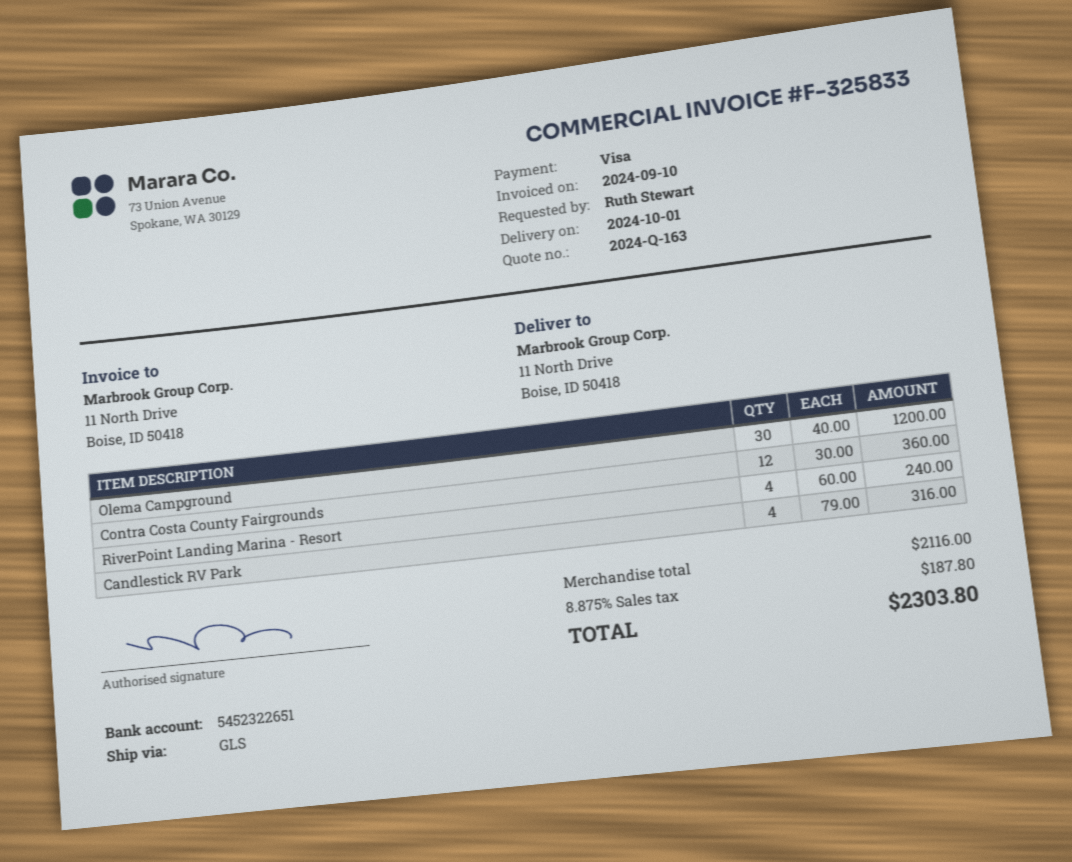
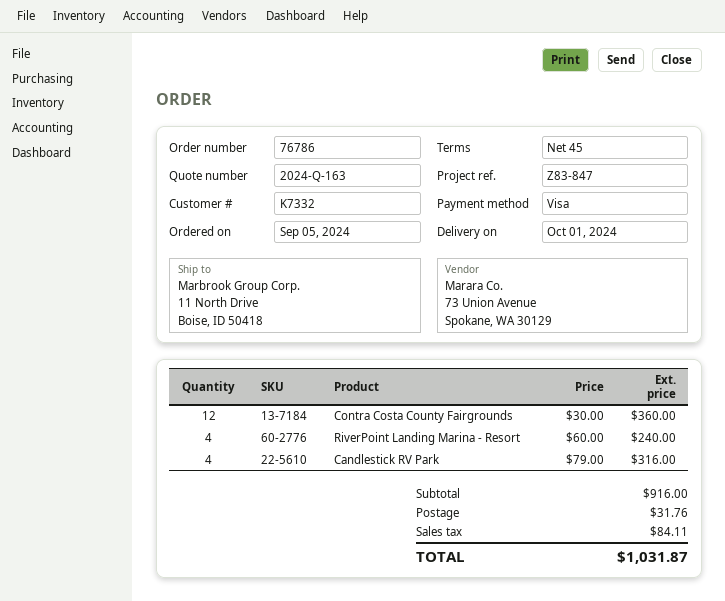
Olema Campground: 30 x 40.00 = 1200.00 -> none
subtotal: 2116.00 -> 916.00
shipping: none -> 31.76
tax: 187.80 -> 84.11
total: 2303.80 -> 1031.87

